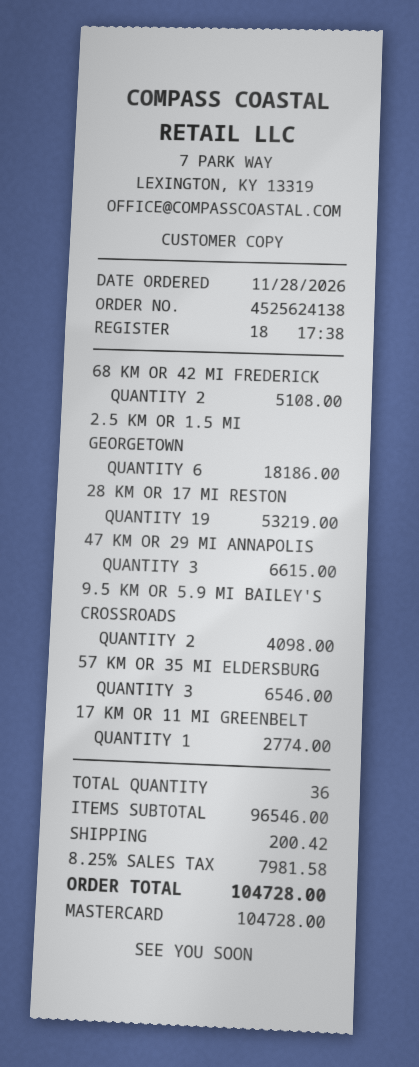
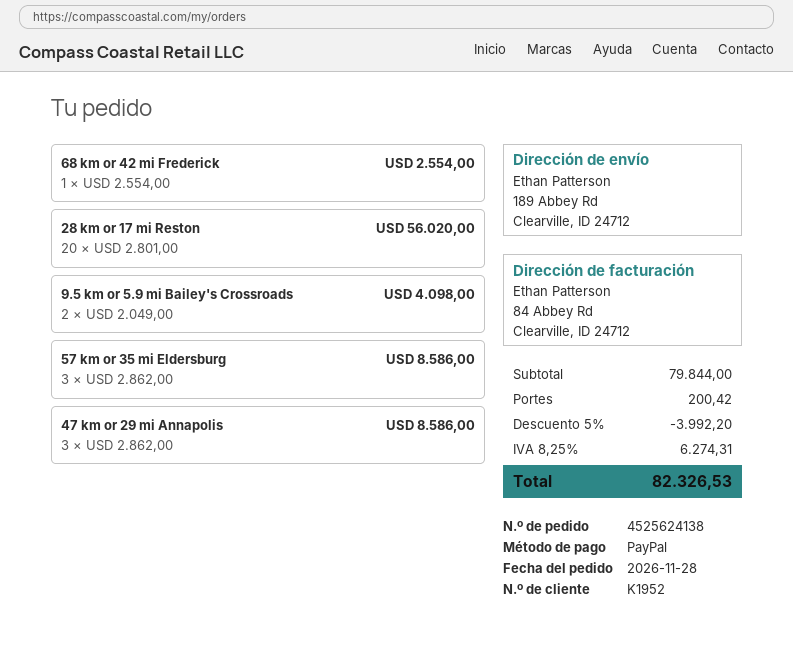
payment method: Mastercard -> PayPal
68 KM OR 42 MI FREDERICK: 2 for 5108.00 -> 1 for 2554.00
2.5 KM OR 1.5 MI GEORGETOWN: 6 for 18186.00 -> none
28 KM OR 17 MI RESTON: 19 for 53219.00 -> 20 for 56020.00
47 KM OR 29 MI ANNAPOLIS: 3 for 6615.00 -> 3 for 8586.00
57 KM OR 35 MI ELDERSBURG: 3 for 6546.00 -> 3 for 8586.00
17 KM OR 11 MI GREENBELT: 1 for 2774.00 -> none
subtotal: 96546.00 -> 79844.00
discount: none -> 5% = 3992.20
tax: 8.25% = 7981.58 -> 8.25% = 6274.31
total: 104728.00 -> 82326.53

